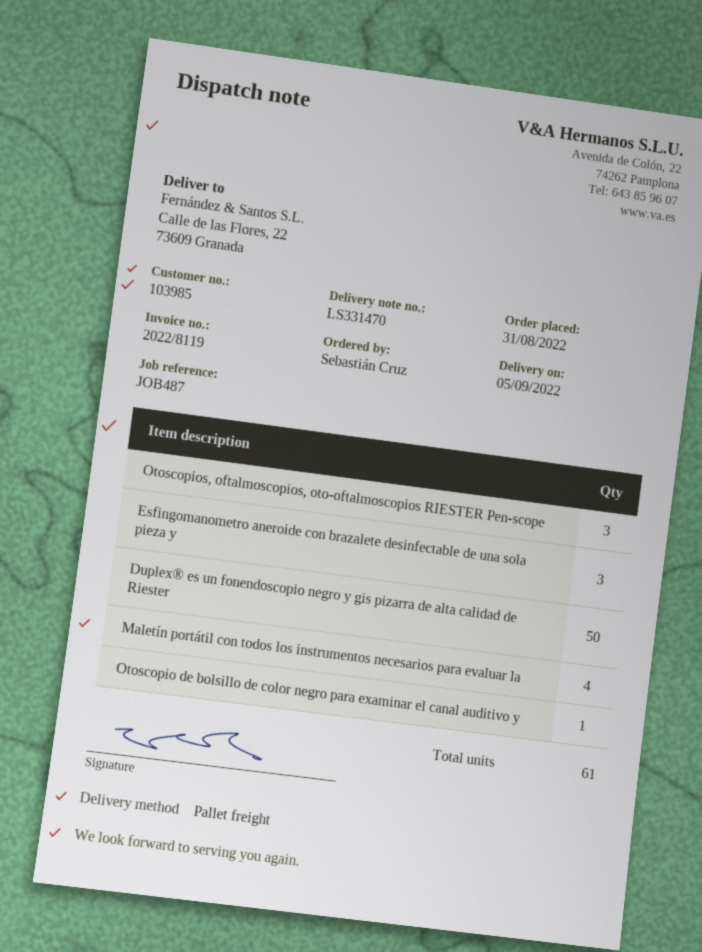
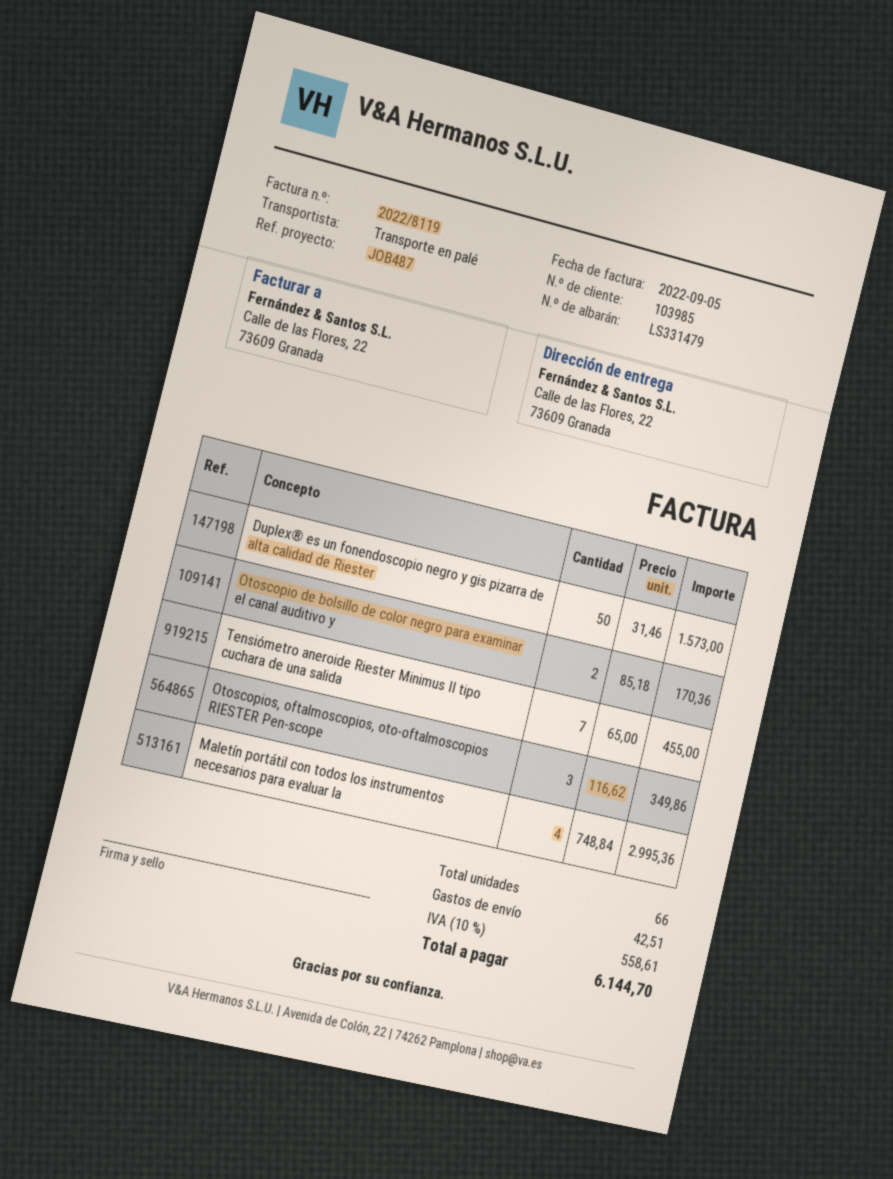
delivery note number: LS331470 -> LS331479
Esfingomanometro aneroide con brazalete desinfectable de una sola pieza y: 3 -> none
Otoscopio de bolsillo de color negro para examinar el canal auditivo y: 1 -> 2
Tensiómetro aneroide Riester Minimus II tipo cuchara de una salida: none -> 7
total quantity: 61 -> 66

